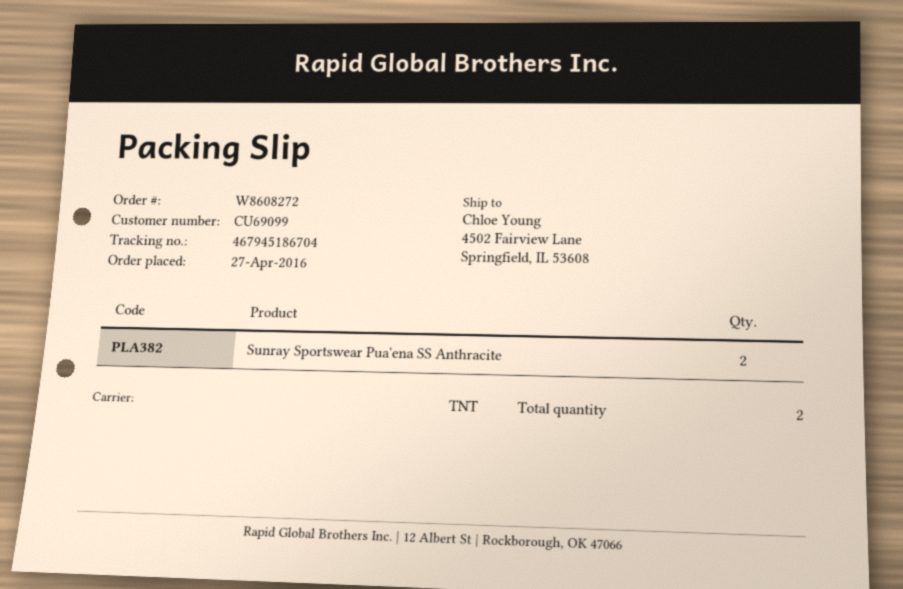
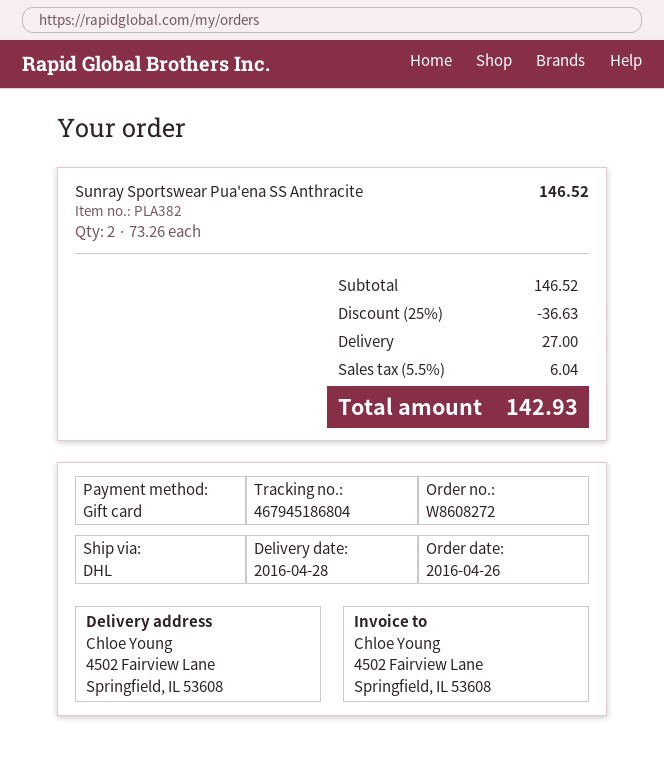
order date: 2016-04-27 -> 2016-04-26
shipping method: TNT -> DHL
tracking number: 467945186704 -> 467945186804

